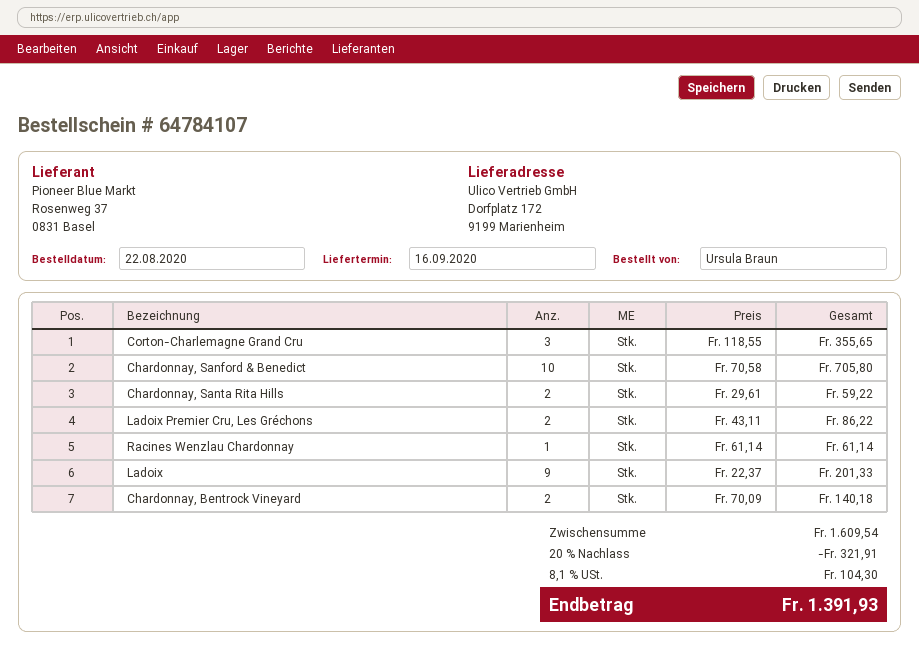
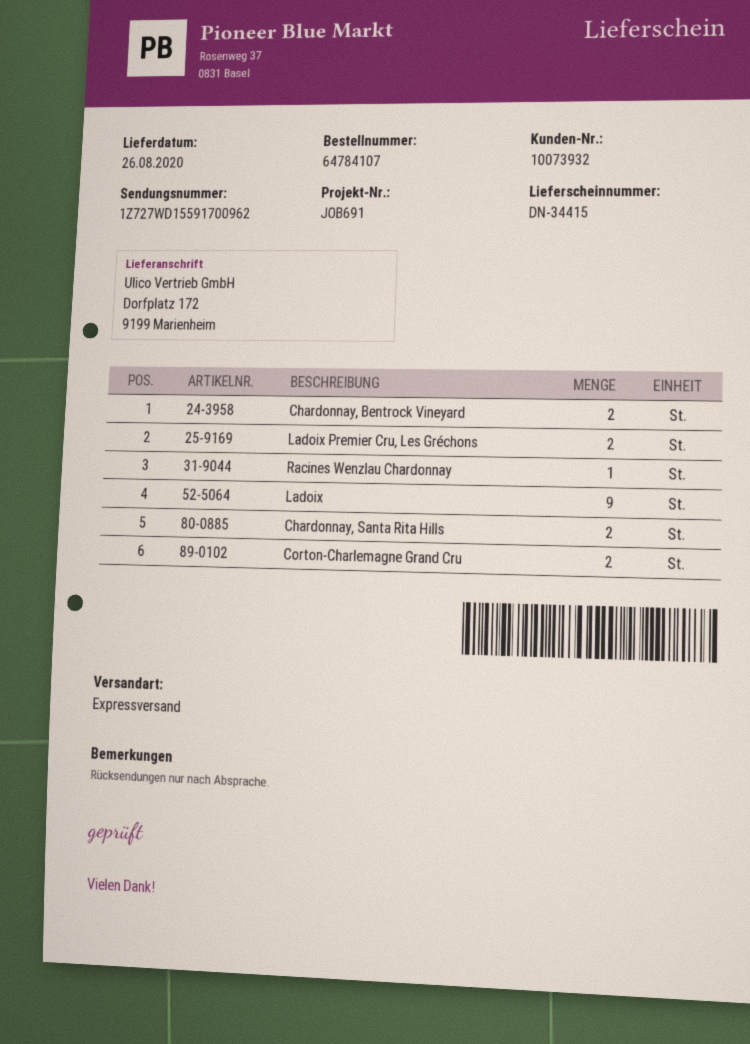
delivery date: 2020-09-16 -> 2020-08-26
Corton-Charlemagne Grand Cru: 3 -> 2
Chardonnay, Sanford & Benedict: 10 -> none

